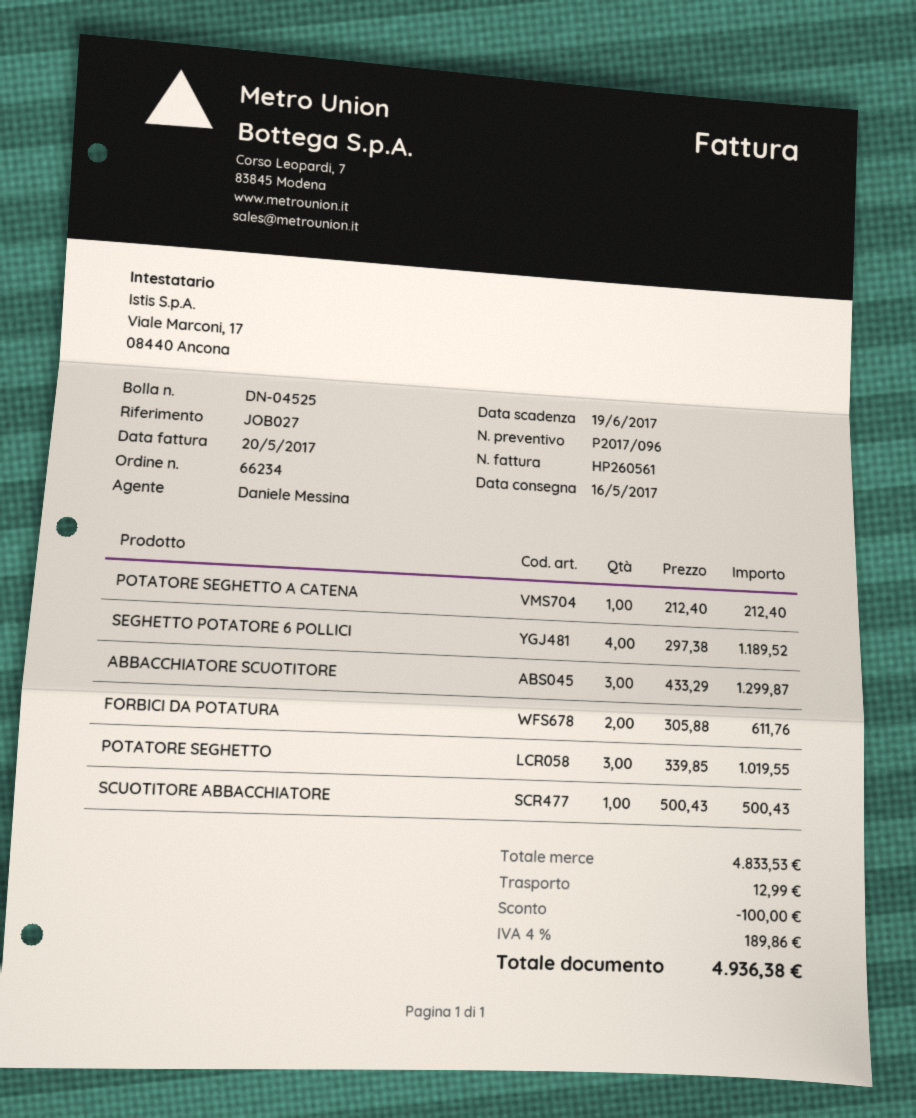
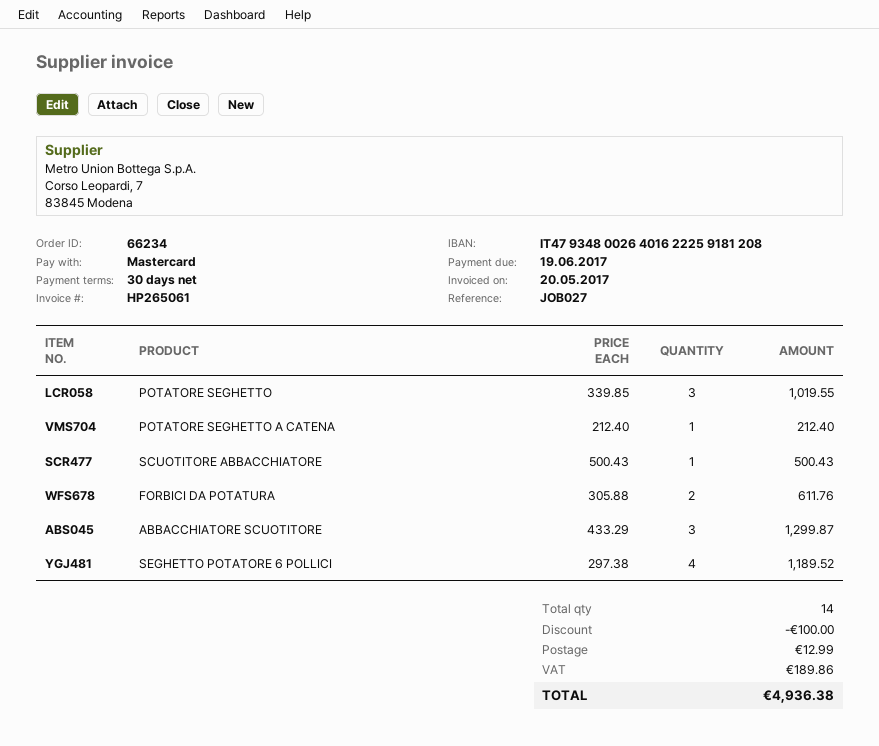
invoice number: HP260561 -> HP265061

